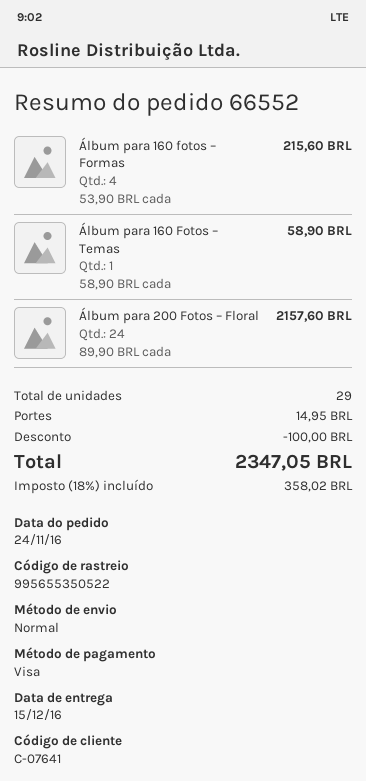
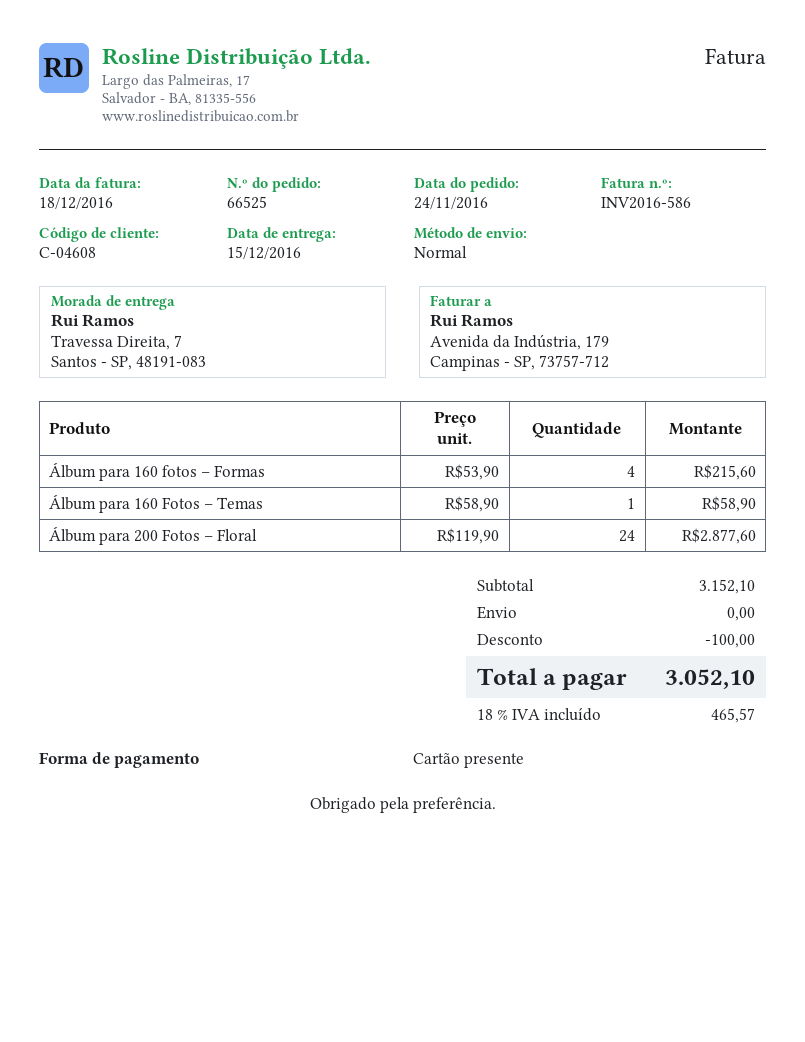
order number: 66552 -> 66525
customer number: C-07641 -> C-04608
payment method: Visa -> gift card
Álbum para 200 Fotos – Floral: 24 x 89.90 = 2157.60 -> 24 x 119.90 = 2877.60
shipping: 14.95 -> 0.00
tax: 18% = 358.02 -> 18% = 465.57
total: 2347.05 -> 3052.10

